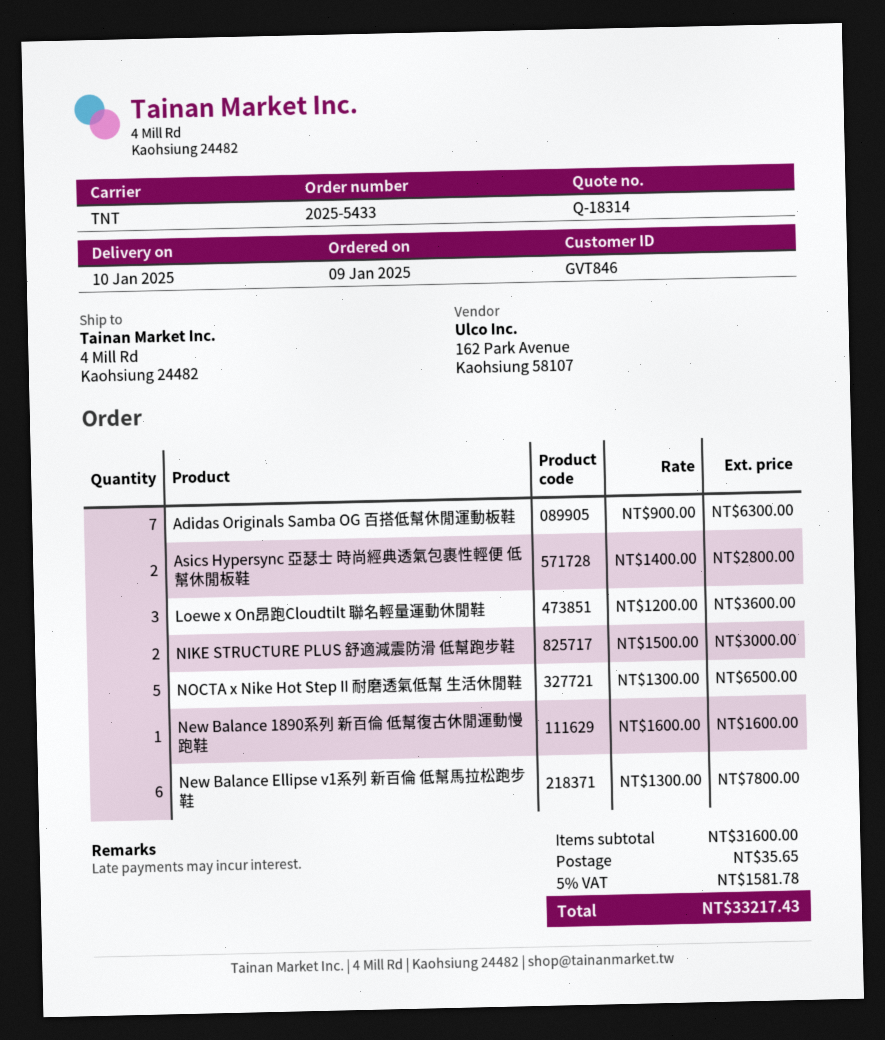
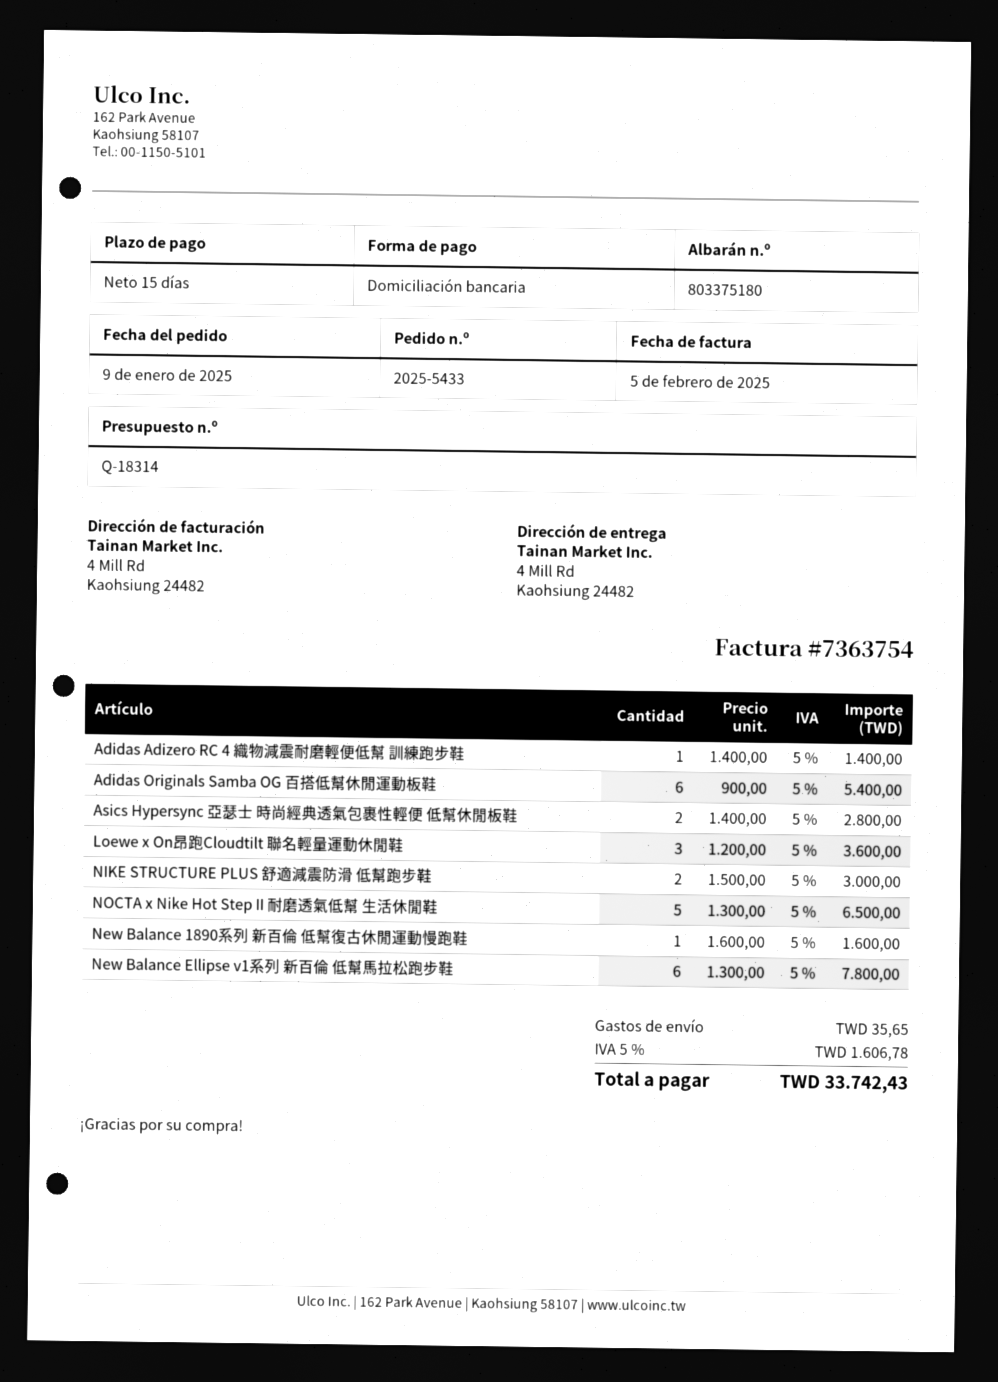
Adidas Originals Samba OG 百搭低幫休閒運動板鞋: 7 x 900.00 = 6300.00 -> 6 x 900.00 = 5400.00
Adidas Adizero RC 4 織物減震耐磨輕便低幫 訓練跑步鞋: none -> 1 x 1400.00 = 1400.00
tax: 5% = 1581.78 -> 5% = 1606.78
total: 33217.43 -> 33742.43

